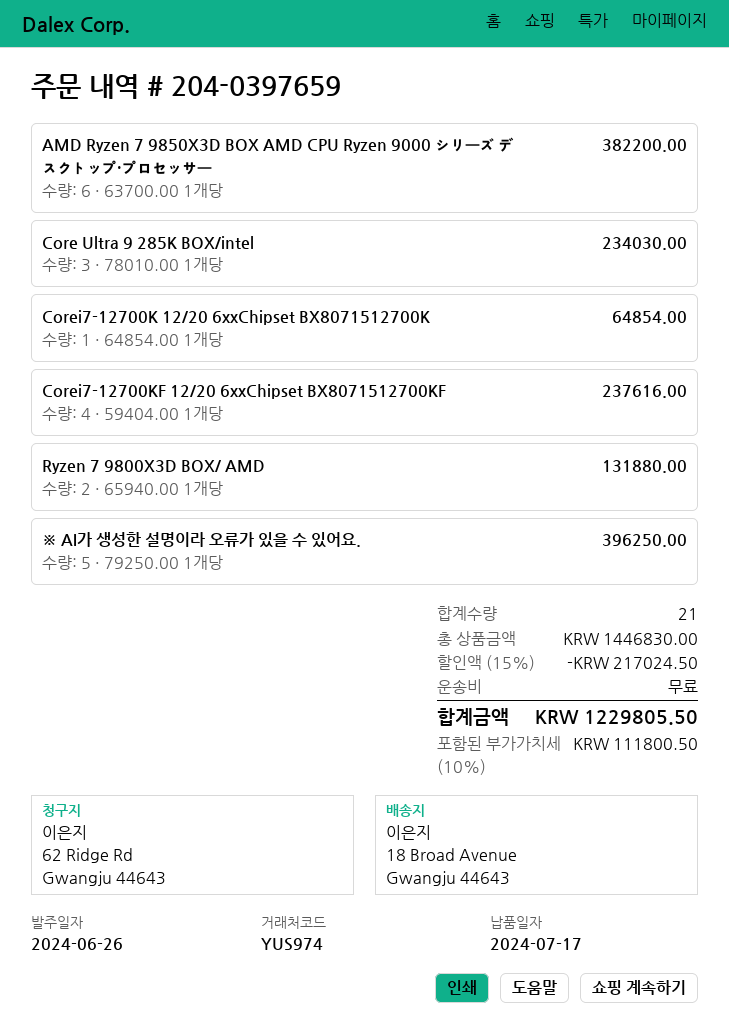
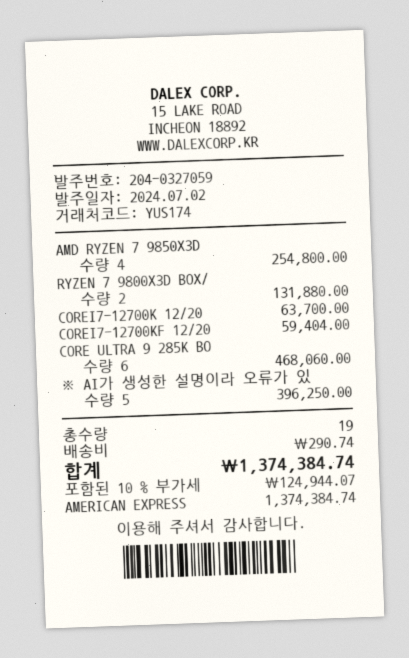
order number: 204-0397659 -> 204-0327059
order date: 2024-06-26 -> 2024-07-02
customer number: YUS974 -> YUS174
AMD Ryzen 7 9850X3D BOX AMD CPU Ryzen 9000 シリーズ デスクトップ・プロセッサー: 6 for 382200.00 -> 4 for 254800.00
Core Ultra 9 285K BOX/intel: 3 for 234030.00 -> 6 for 468060.00
Corei7-12700K 12/20 6xxChipset BX8071512700K: 1 for 64854.00 -> 1 for 63700.00
Corei7-12700KF 12/20 6xxChipset BX8071512700KF: 4 for 237616.00 -> 1 for 59404.00
total quantity: 21 -> 19
discount: 15% = 217024.50 -> none
shipping: 0.00 -> 290.74
tax: 10% = 111800.50 -> 10% = 124944.07
total: 1229805.50 -> 1374384.74

